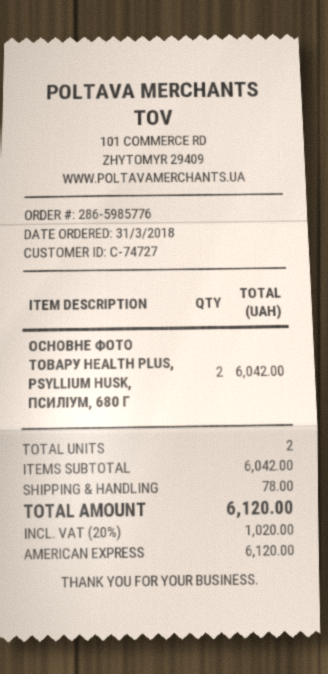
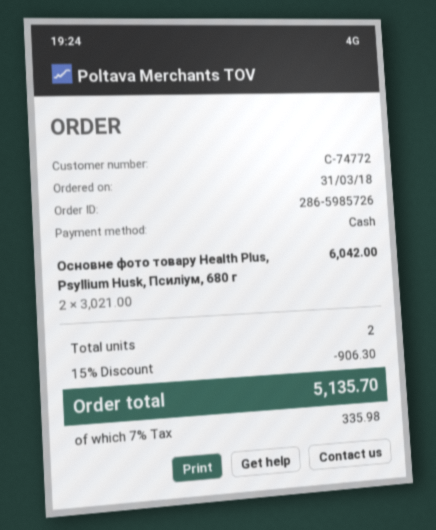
order number: 286-5985776 -> 286-5985726
customer number: C-74727 -> C-74772
payment method: American Express -> cash
discount: none -> 15% = 906.30
shipping: 78.00 -> none
tax: 20% = 1020.00 -> 7% = 335.98
total: 6120.00 -> 5135.70

